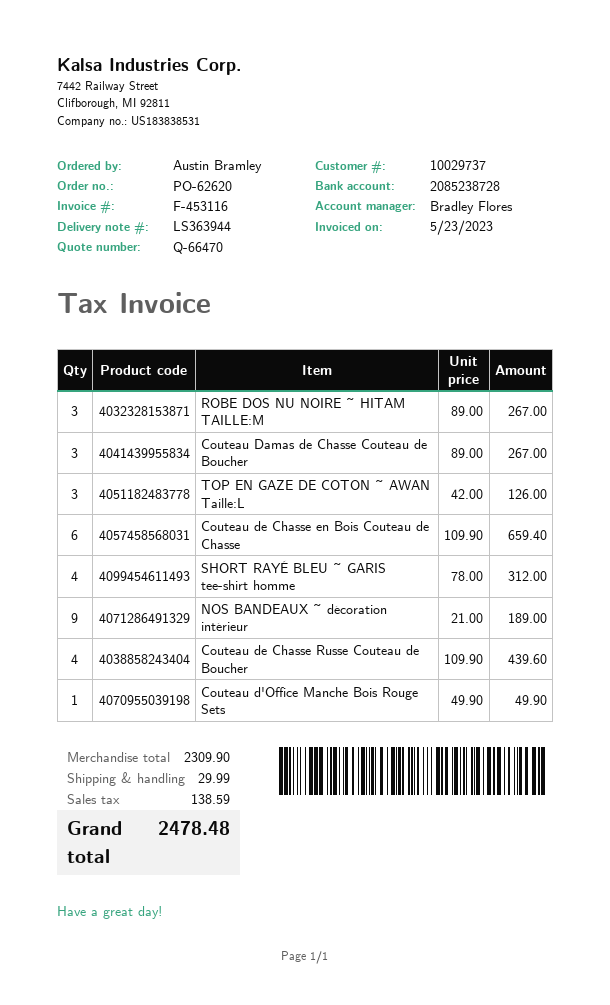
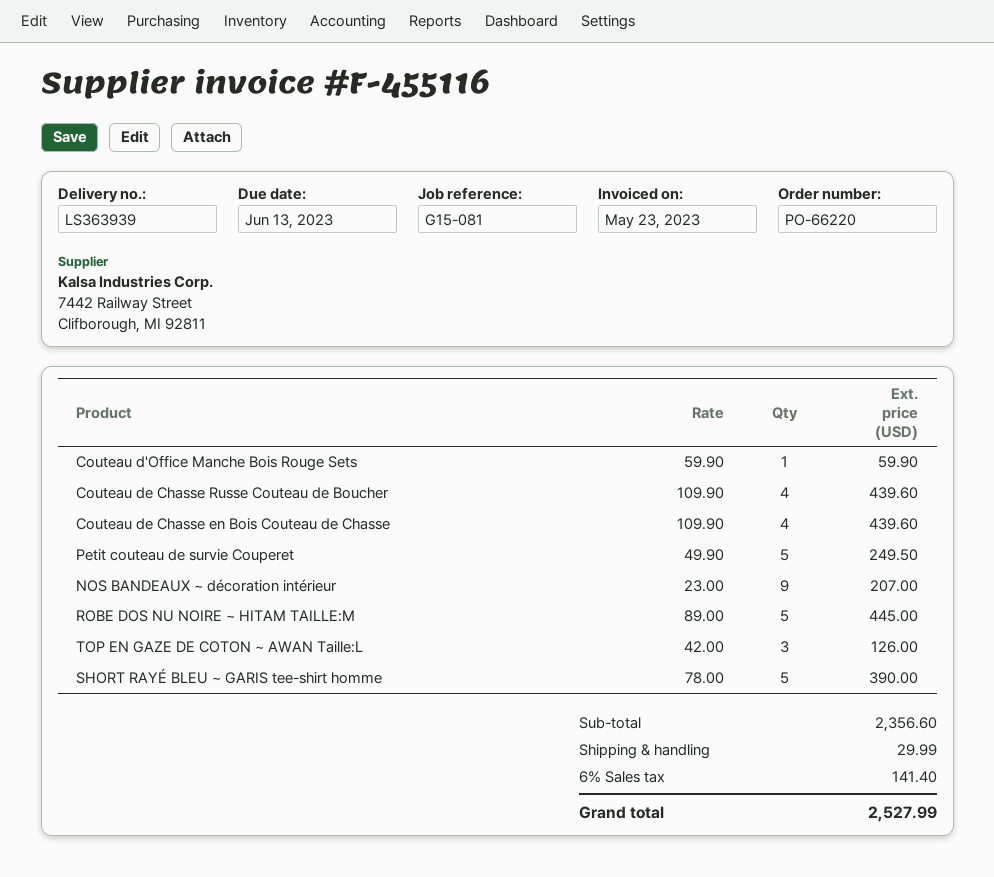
order number: PO-62620 -> PO-66220
delivery note number: LS363944 -> LS363939
invoice number: F-453116 -> F-455116
ROBE DOS NU NOIRE ~ HITAM TAILLE:M: 3 x 89.00 = 267.00 -> 5 x 89.00 = 445.00
Couteau Damas de Chasse Couteau de Boucher: 3 x 89.00 = 267.00 -> none
Couteau de Chasse en Bois Couteau de Chasse: 6 x 109.90 = 659.40 -> 4 x 109.90 = 439.60
SHORT RAYÉ BLEU ~ GARIS tee-shirt homme: 4 x 78.00 = 312.00 -> 5 x 78.00 = 390.00
NOS BANDEAUX ~ décoration intérieur: 9 x 21.00 = 189.00 -> 9 x 23.00 = 207.00
Couteau d'Office Manche Bois Rouge Sets: 1 x 49.90 = 49.90 -> 1 x 59.90 = 59.90
Petit couteau de survie Couperet: none -> 5 x 49.90 = 249.50
subtotal: 2309.90 -> 2356.60
tax: 138.59 -> 141.40
total: 2478.48 -> 2527.99

